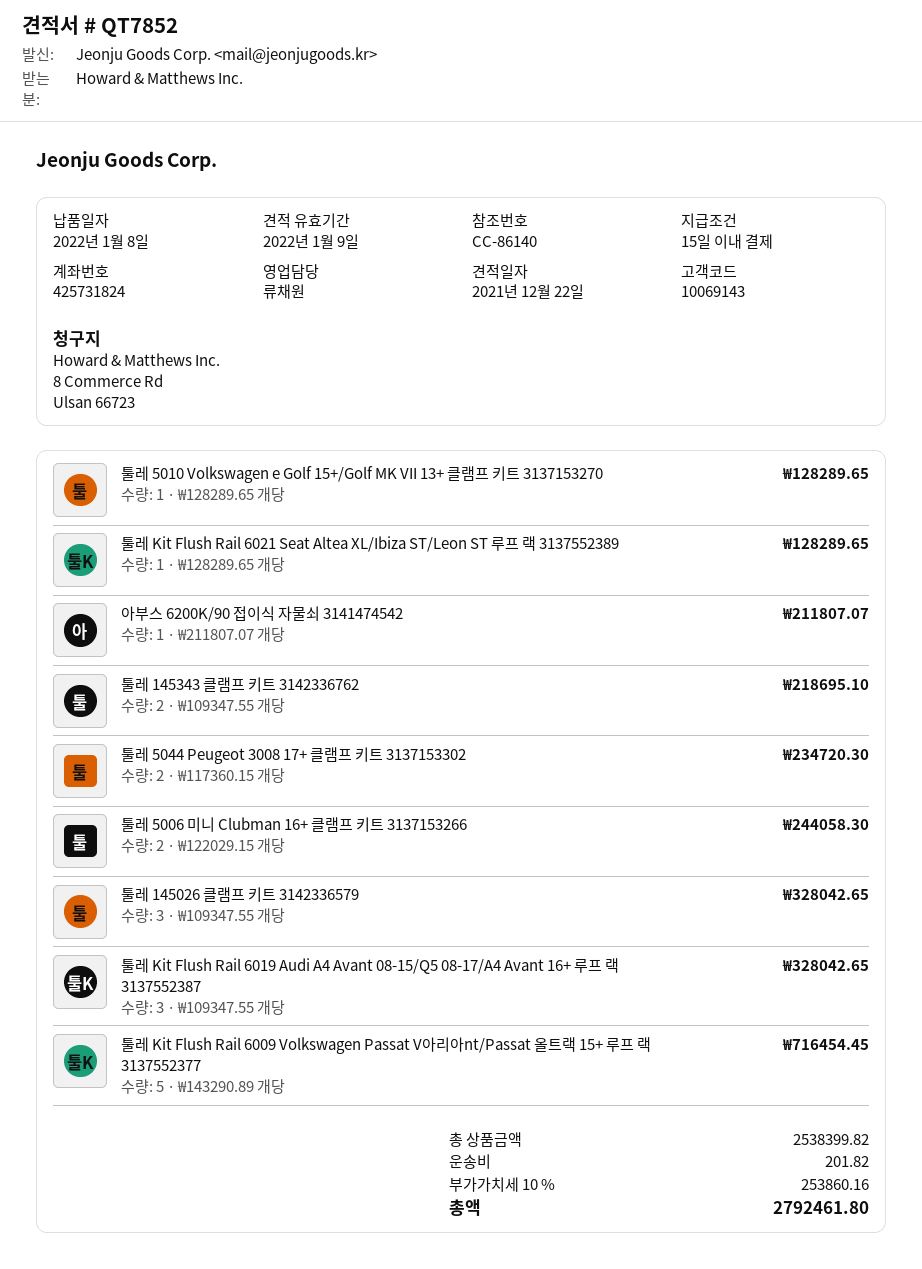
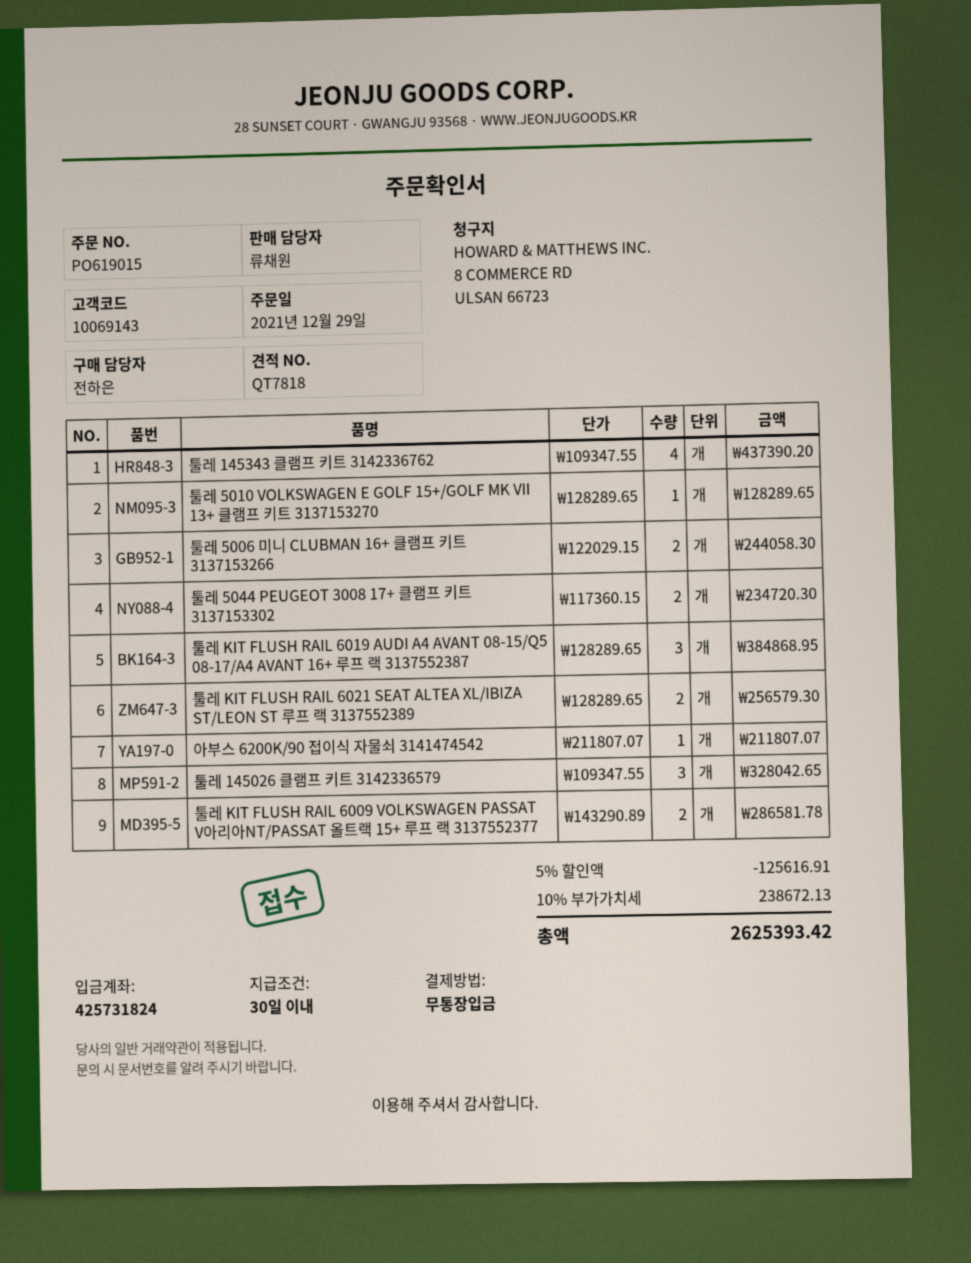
quote number: QT7852 -> QT7818
payment terms: 15 days -> 30 days
툴레 Kit Flush Rail 6021 Seat Altea XL/Ibiza ST/Leon ST 루프 랙 3137552389: 1 x 128289.65 = 128289.65 -> 2 x 128289.65 = 256579.30
툴레 145343 클램프 키트 3142336762: 2 x 109347.55 = 218695.10 -> 4 x 109347.55 = 437390.20
툴레 Kit Flush Rail 6019 Audi A4 Avant 08-15/Q5 08-17/A4 Avant 16+ 루프 랙 3137552387: 3 x 109347.55 = 328042.65 -> 3 x 128289.65 = 384868.95
툴레 Kit Flush Rail 6009 Volkswagen Passat V아리아nt/Passat 올트랙 15+ 루프 랙 3137552377: 5 x 143290.89 = 716454.45 -> 2 x 143290.89 = 286581.78
discount: none -> 5% = 125616.91
shipping: 201.82 -> none
tax: 10% = 253860.16 -> 10% = 238672.13
total: 2792461.80 -> 2625393.42

